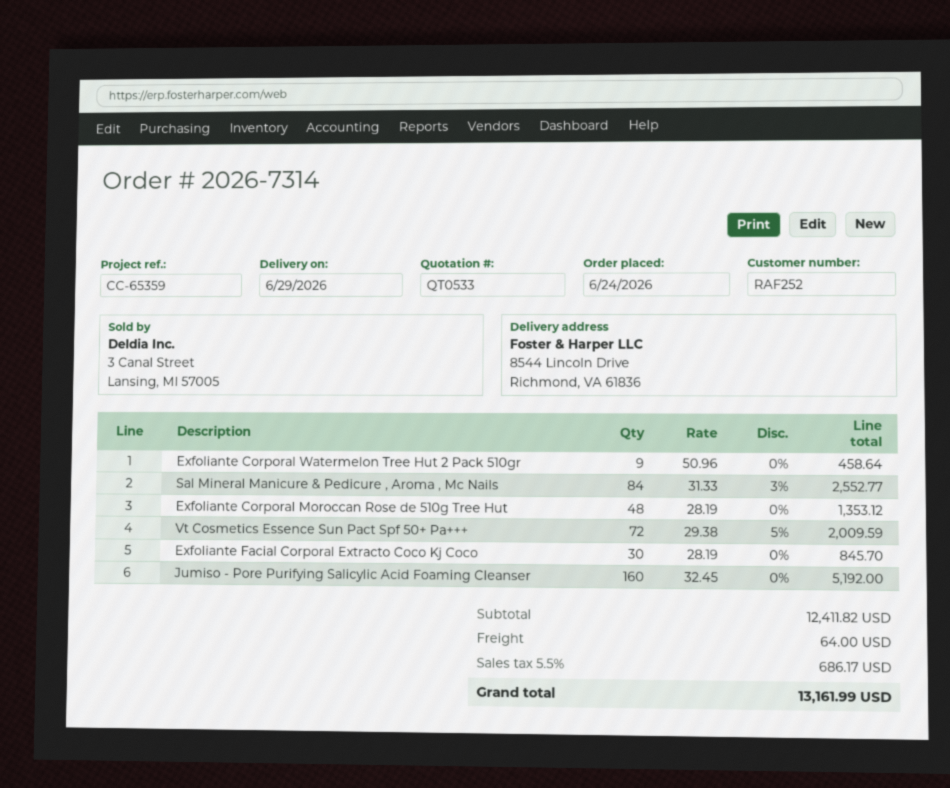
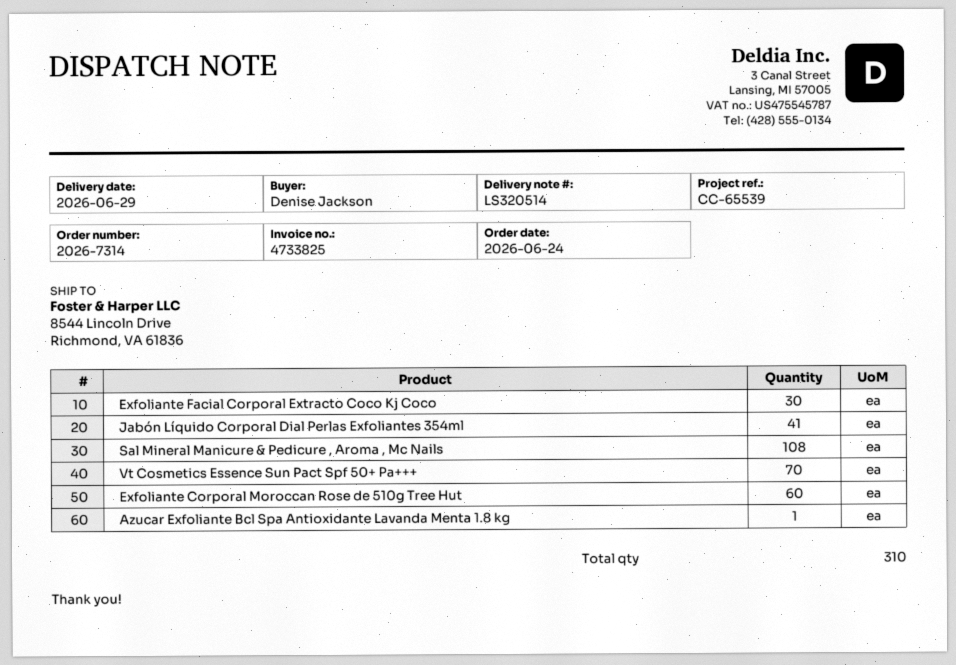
reference: CC-65359 -> CC-65539
Exfoliante Corporal Watermelon Tree Hut 2 Pack 510gr: 9 -> none
Sal Mineral Manicure & Pedicure , Aroma , Mc Nails: 84 -> 108
Exfoliante Corporal Moroccan Rose de 510g Tree Hut: 48 -> 60
Vt Cosmetics Essence Sun Pact Spf 50+ Pa+++: 72 -> 70
Jumiso - Pore Purifying Salicylic Acid Foaming Cleanser: 160 -> none
Jabón Líquido Corporal Dial Perlas Exfoliantes 354ml: none -> 41
Azucar Exfoliante Bcl Spa Antioxidante Lavanda Menta 1.8 kg: none -> 1

